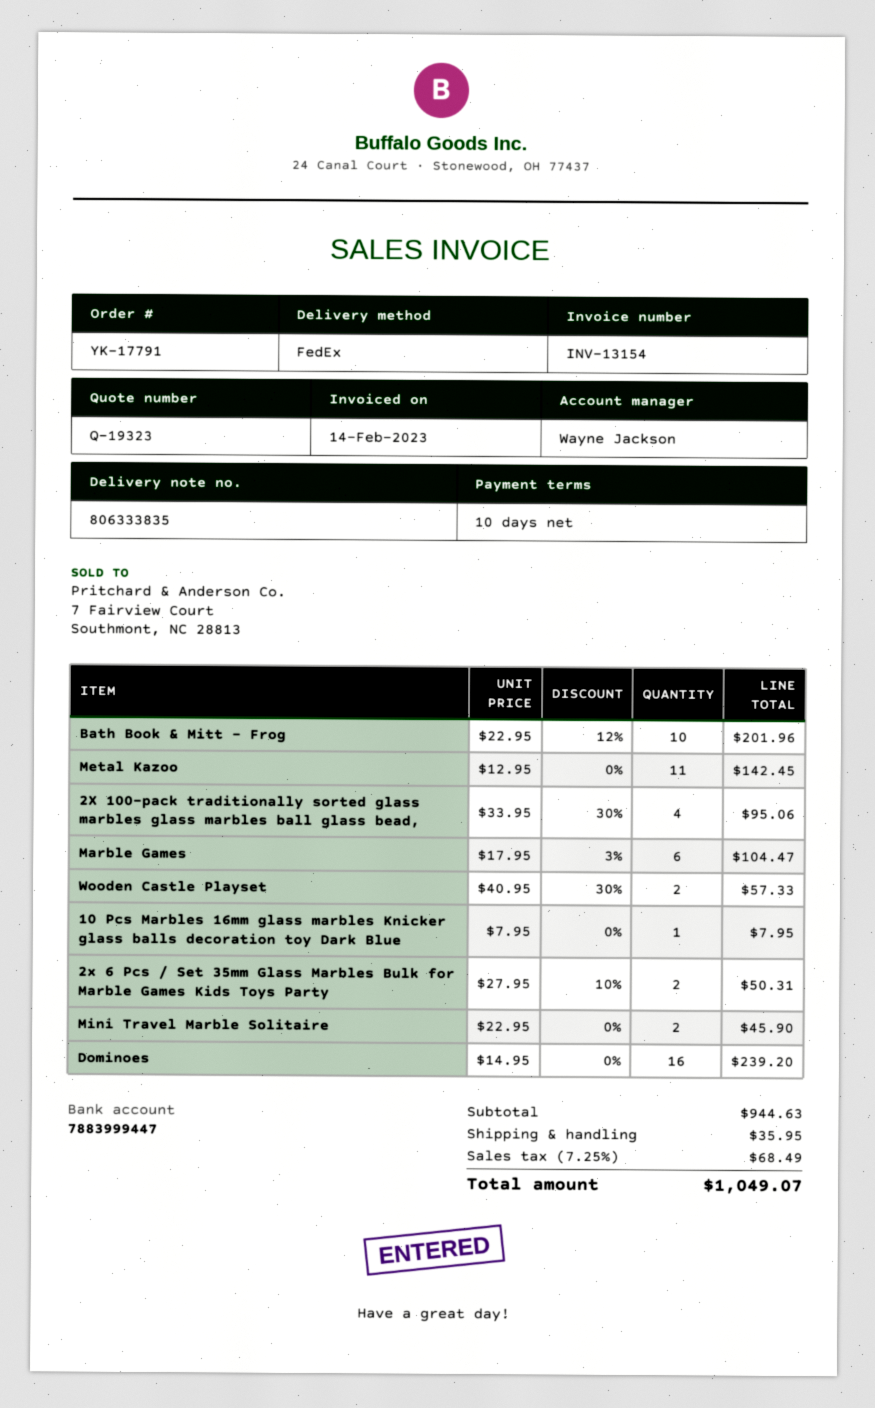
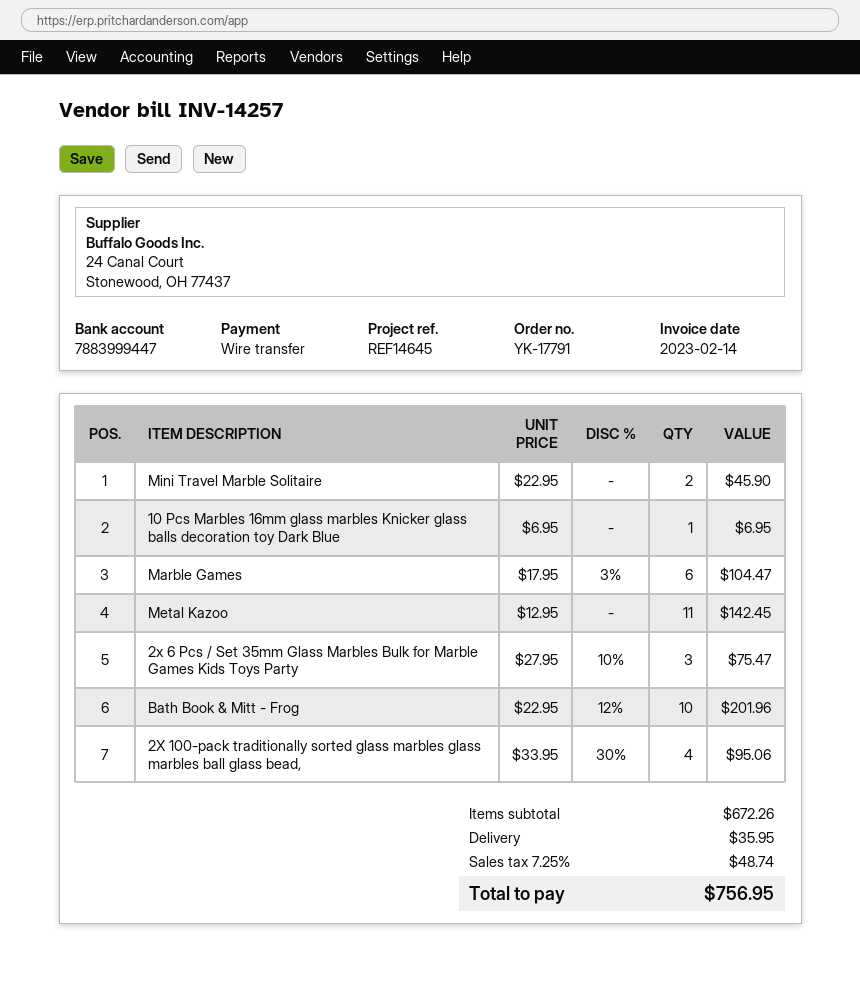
invoice number: INV-13154 -> INV-14257
Wooden Castle Playset: 2 x 40.95 - 30% = 57.33 -> none
10 Pcs Marbles 16mm glass marbles Knicker glass balls decoration toy Dark Blue: 1 x 7.95 = 7.95 -> 1 x 6.95 = 6.95
2x 6 Pcs / Set 35mm Glass Marbles Bulk for Marble Games Kids Toys Party: 2 x 27.95 - 10% = 50.31 -> 3 x 27.95 - 10% = 75.47
Dominoes: 16 x 14.95 = 239.20 -> none
subtotal: 944.63 -> 672.26
tax: 7.25% = 68.49 -> 7.25% = 48.74
total: 1049.07 -> 756.95

